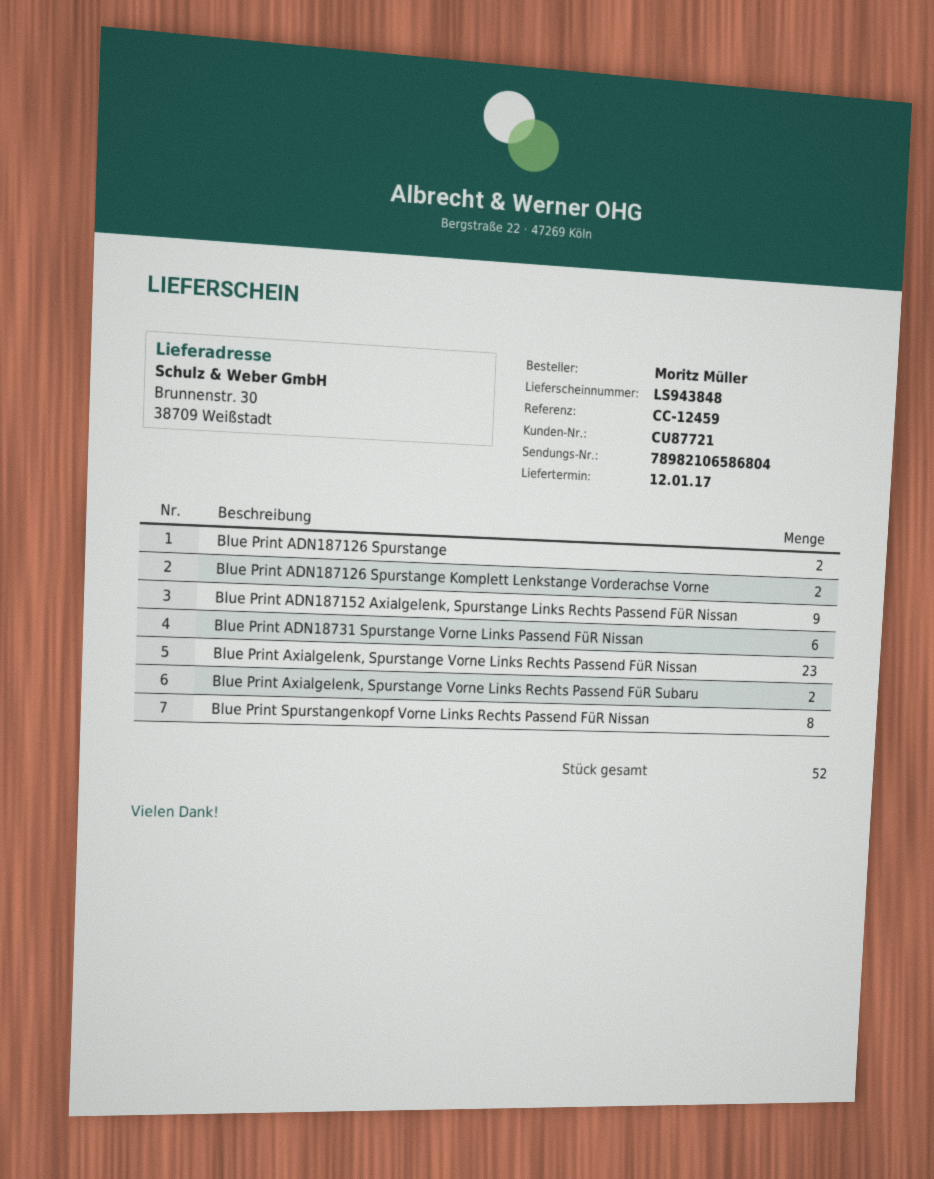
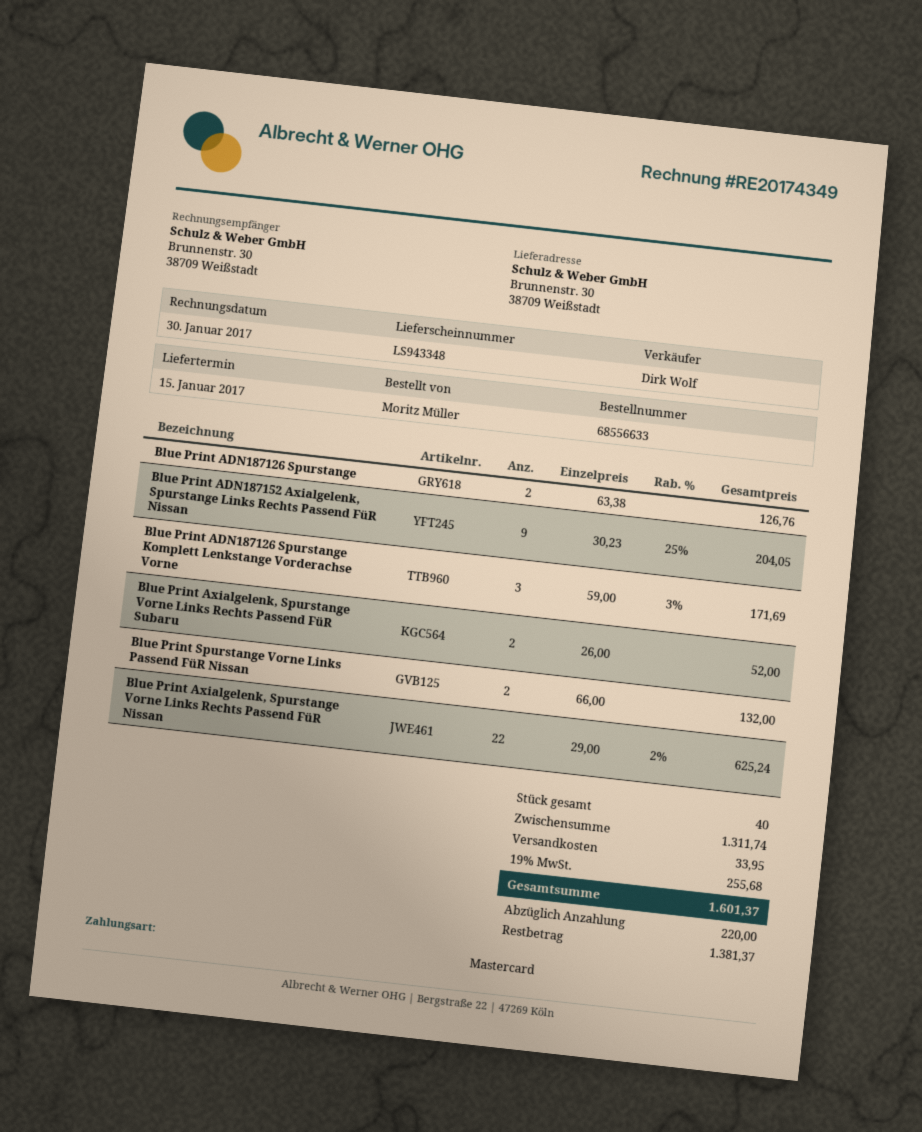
delivery note number: LS943848 -> LS943348
delivery date: 2017-01-12 -> 2017-01-15
Blue Print ADN187126 Spurstange Komplett Lenkstange Vorderachse Vorne: 2 -> 3
Blue Print ADN18731 Spurstange Vorne Links Passend FüR Nissan: 6 -> none
Blue Print Axialgelenk, Spurstange Vorne Links Rechts Passend FüR Nissan: 23 -> 22
Blue Print Spurstangenkopf Vorne Links Rechts Passend FüR Nissan: 8 -> none
Blue Print Spurstange Vorne Links Passend FüR Nissan: none -> 2
total quantity: 52 -> 40

